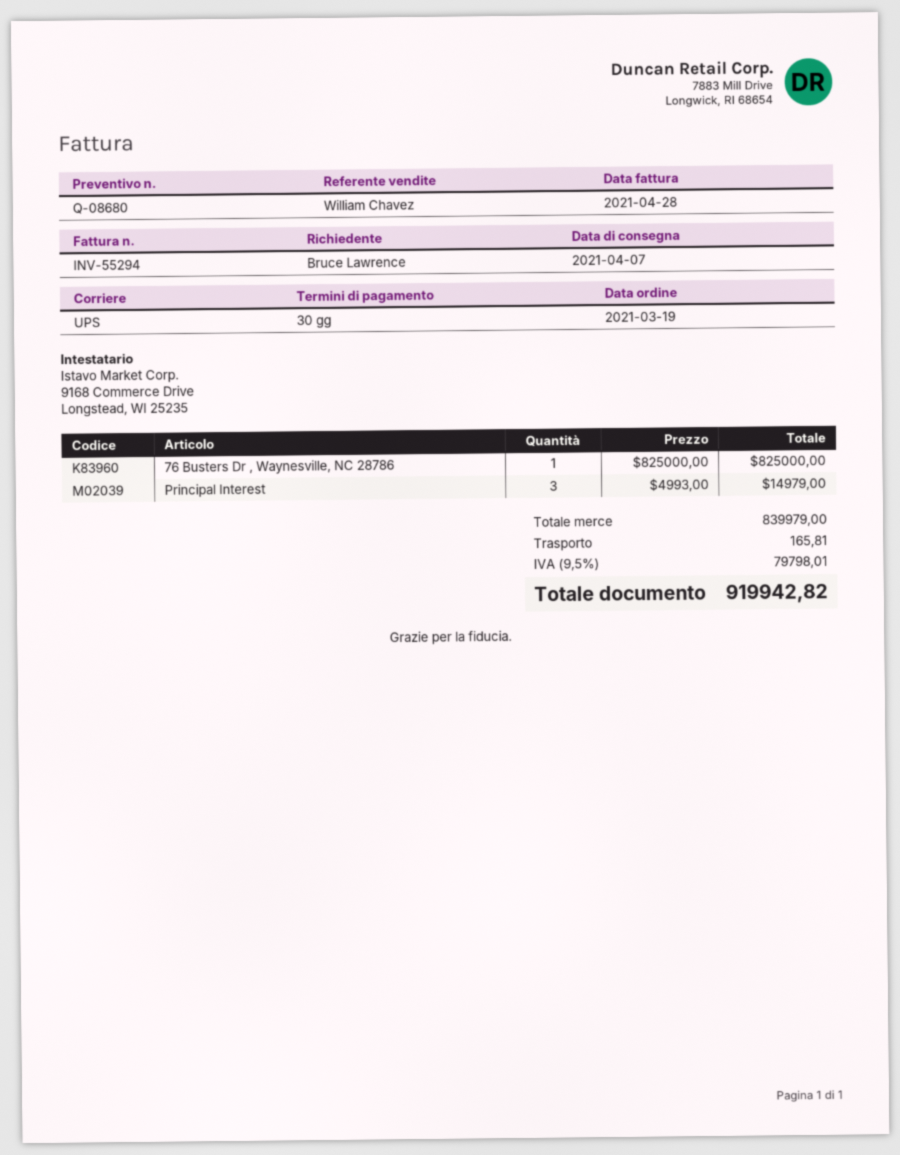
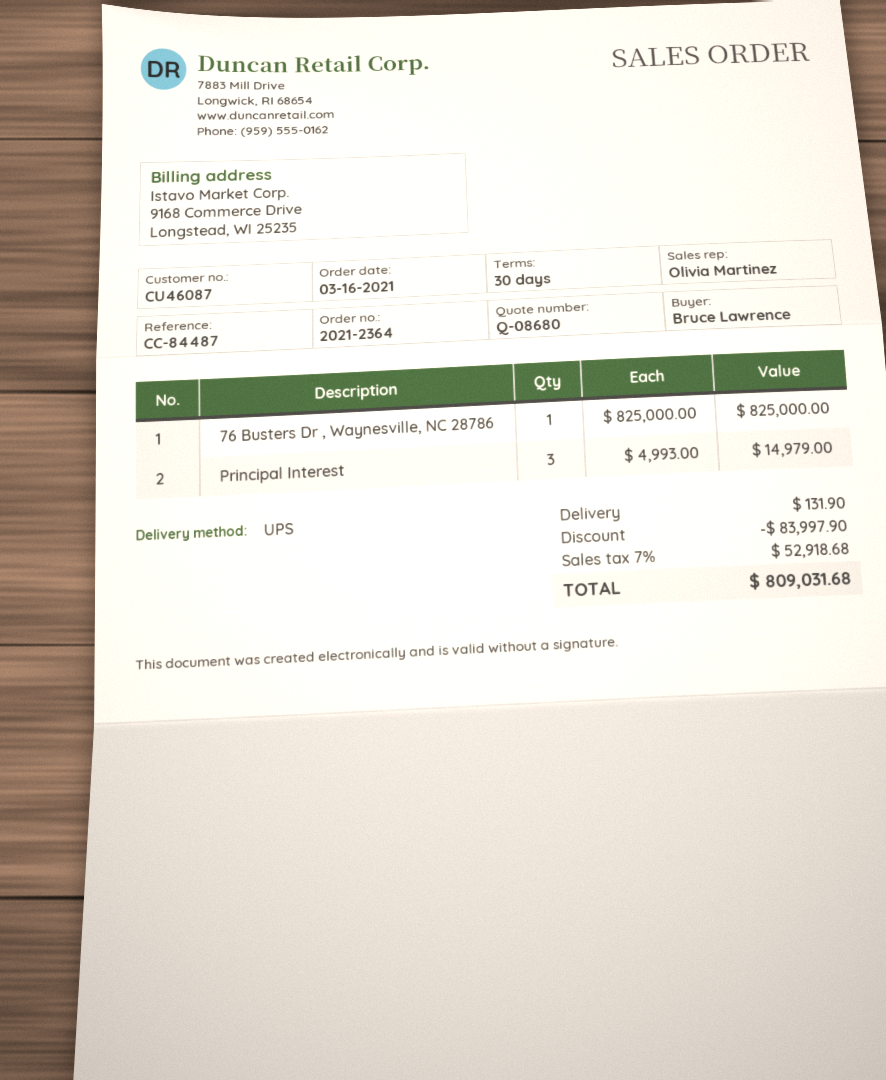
order date: 2021-03-19 -> 2021-03-16
sales rep: William Chavez -> Olivia Martinez
discount: none -> 83997.90
shipping: 165.81 -> 131.90
tax: 9.5% = 79798.01 -> 7% = 52918.68
total: 919942.82 -> 809031.68

